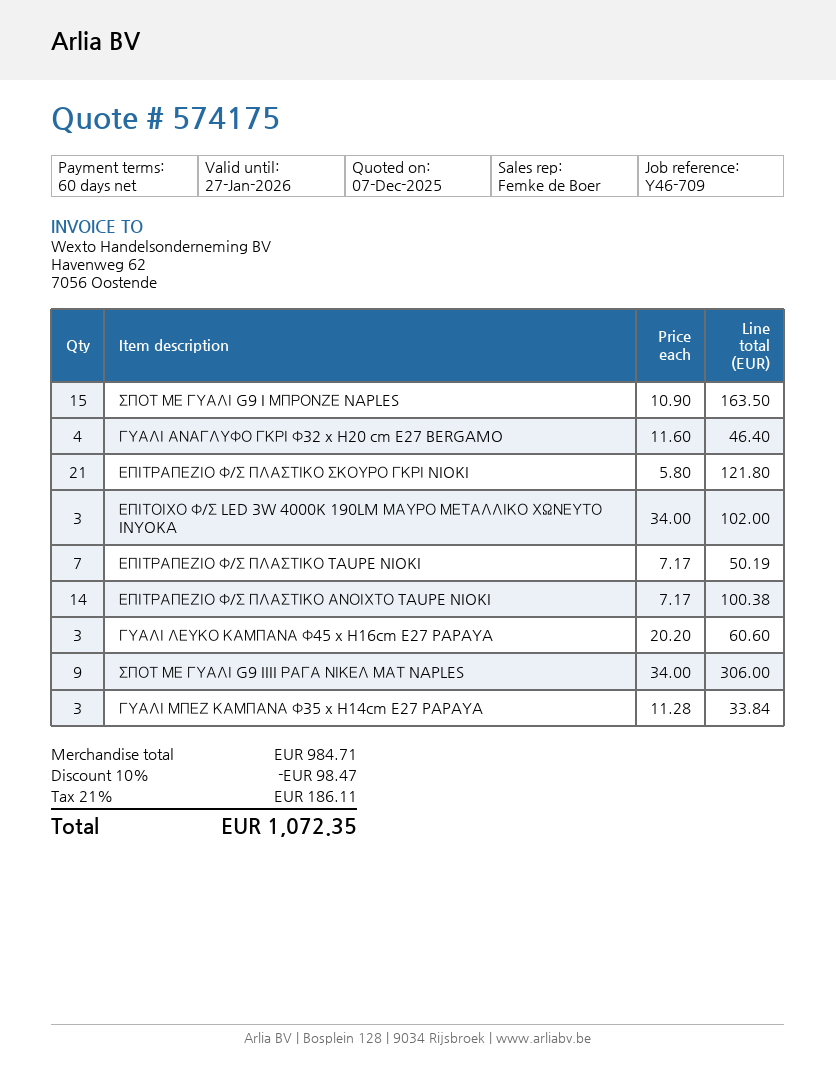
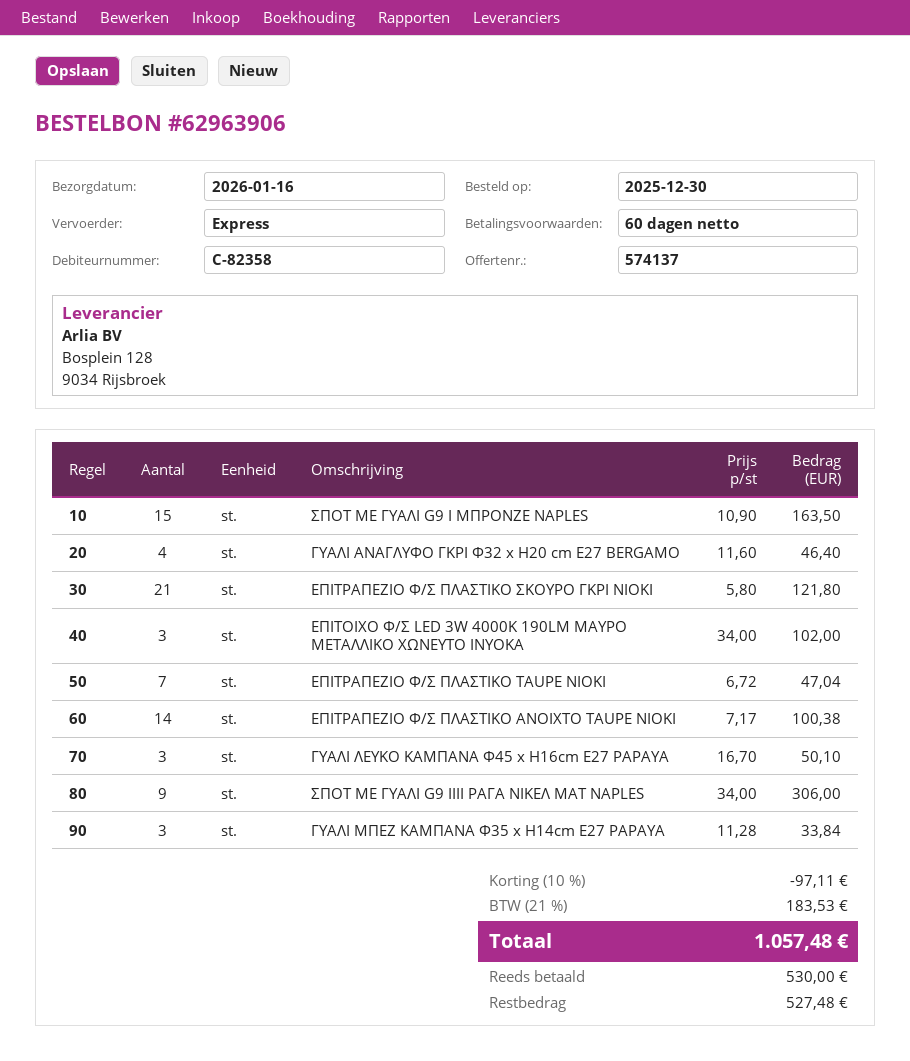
quote number: 574175 -> 574137
ΕΠΙΤΡΑΠΕΖΙΟ Φ/Σ ΠΛΑΣΤΙΚΟ TAUPE NIOKI: 7 x 7.17 = 50.19 -> 7 x 6.72 = 47.04
ΓΥΑΛΙ ΛΕΥΚΟ ΚΑΜΠΑΝΑ Φ45 x H16cm E27 PAPAYA: 3 x 20.20 = 60.60 -> 3 x 16.70 = 50.10
discount: 10% = 98.47 -> 10% = 97.11
tax: 21% = 186.11 -> 21% = 183.53
total: 1072.35 -> 1057.48

